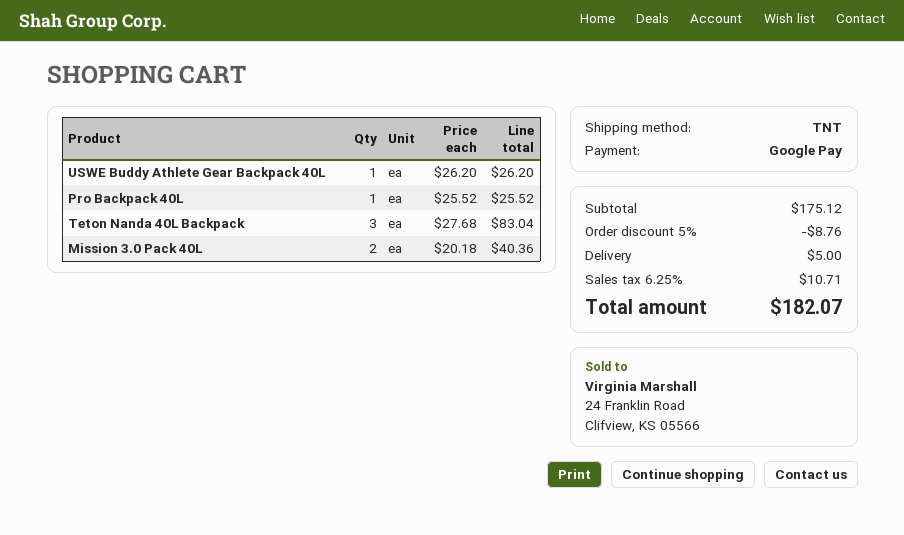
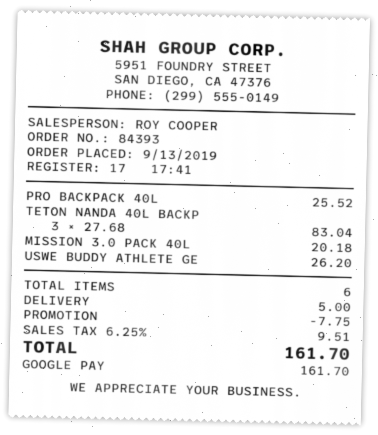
Mission 3.0 Pack 40L: 2 x 20.18 = 40.36 -> 1 x 20.18 = 20.18
discount: 8.76 -> 7.75
tax: 6.25% = 10.71 -> 6.25% = 9.51
total: 182.07 -> 161.70

